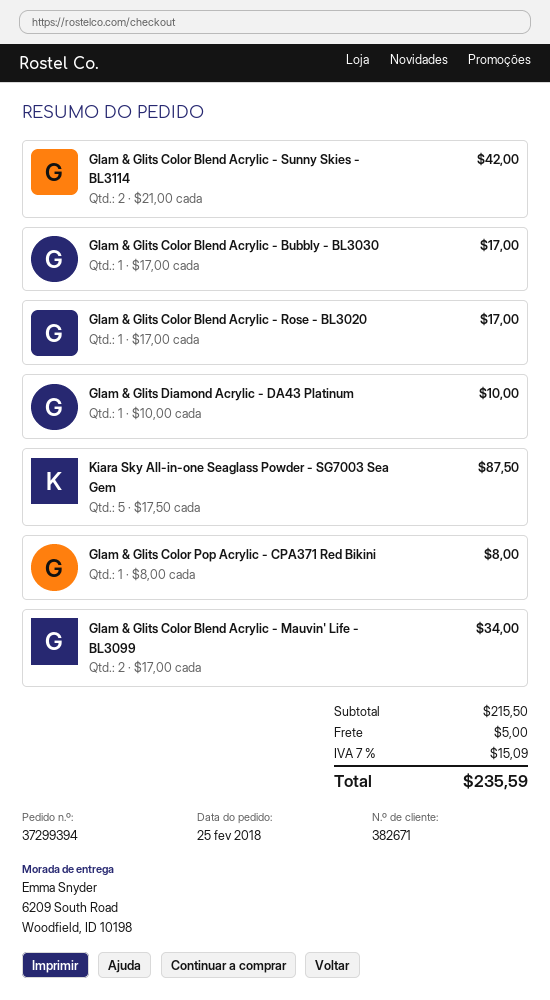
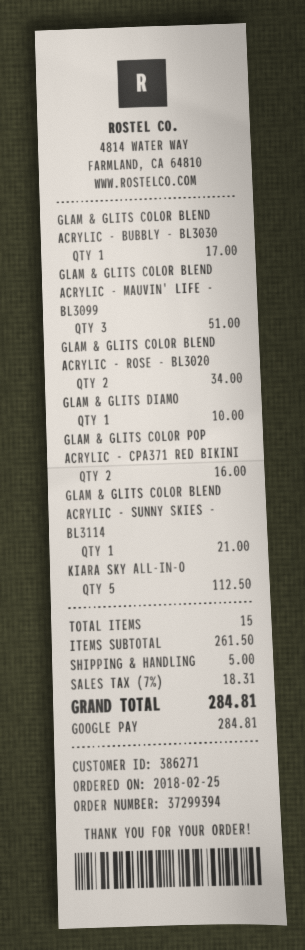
customer number: 382671 -> 386271
Glam & Glits Color Blend Acrylic - Sunny Skies - BL3114: 2 for 42.00 -> 1 for 21.00
Glam & Glits Color Blend Acrylic - Rose - BL3020: 1 for 17.00 -> 2 for 34.00
Kiara Sky All-in-one Seaglass Powder - SG7003 Sea Gem: 5 for 87.50 -> 5 for 112.50
Glam & Glits Color Pop Acrylic - CPA371 Red Bikini: 1 for 8.00 -> 2 for 16.00
Glam & Glits Color Blend Acrylic - Mauvin' Life - BL3099: 2 for 34.00 -> 3 for 51.00
subtotal: 215.50 -> 261.50
tax: 7% = 15.09 -> 7% = 18.31
total: 235.59 -> 284.81

